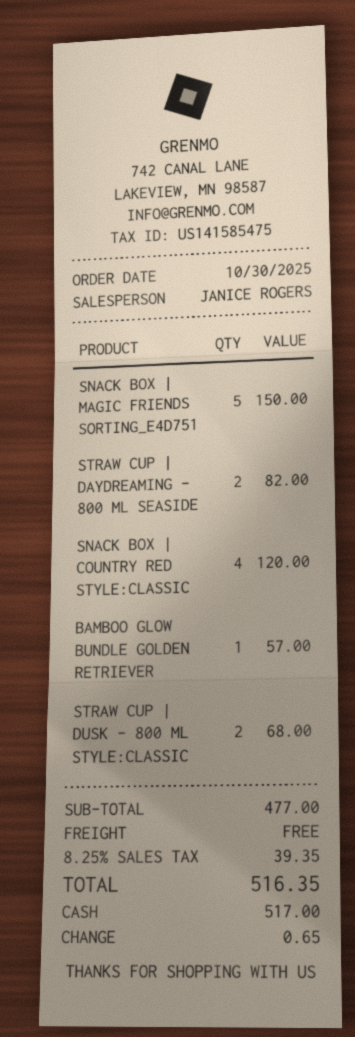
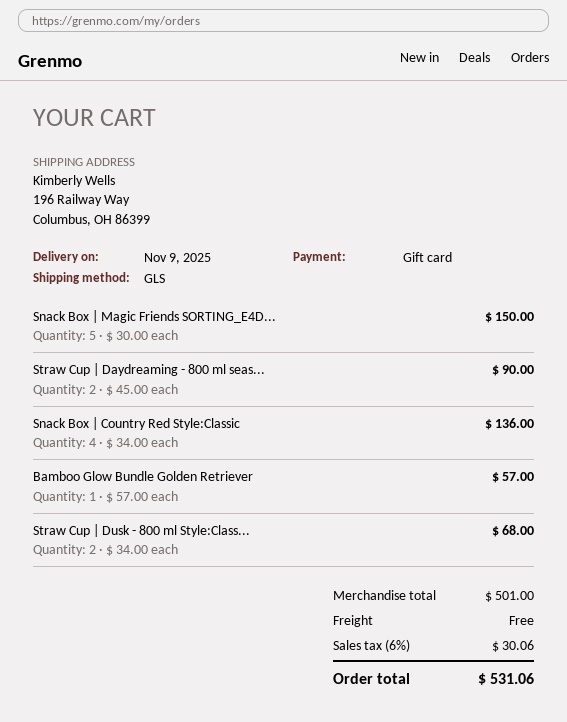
payment method: cash -> gift card
STRAW CUP | DAYDREAMING - 800 ML SEASIDE: 2 for 82.00 -> 2 for 90.00
SNACK BOX | COUNTRY RED STYLE:CLASSIC: 4 for 120.00 -> 4 for 136.00
subtotal: 477.00 -> 501.00
tax: 8.25% = 39.35 -> 6% = 30.06
total: 516.35 -> 531.06

